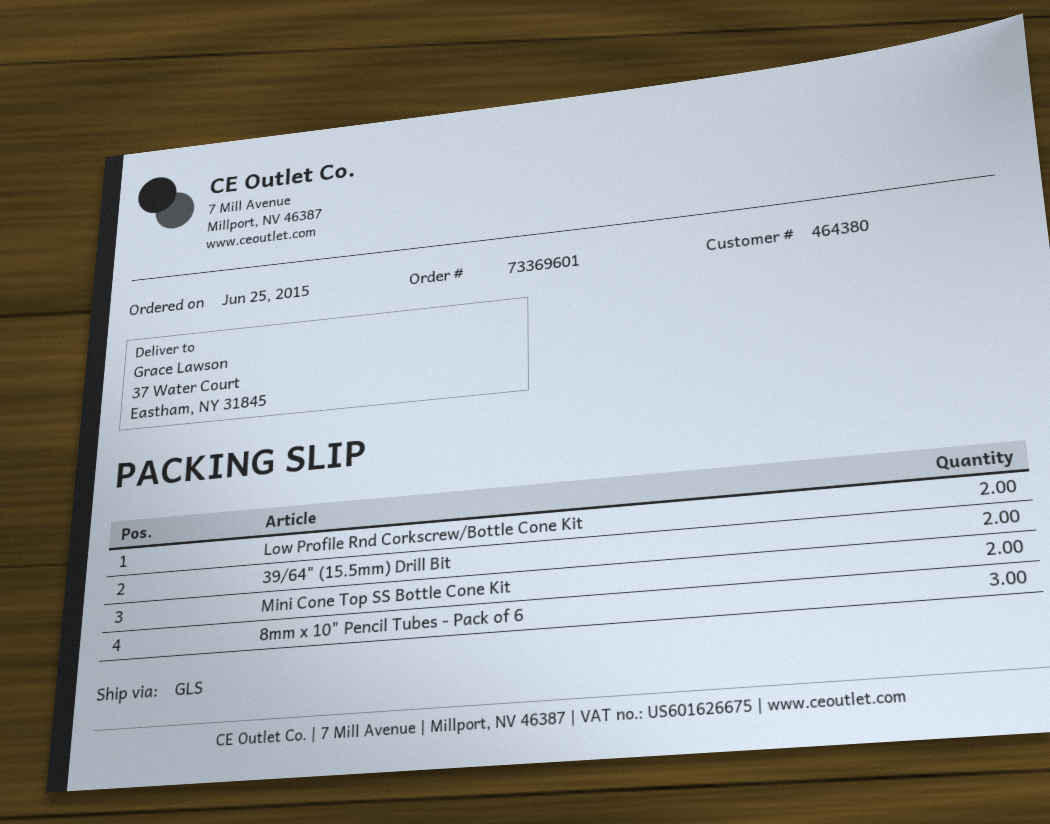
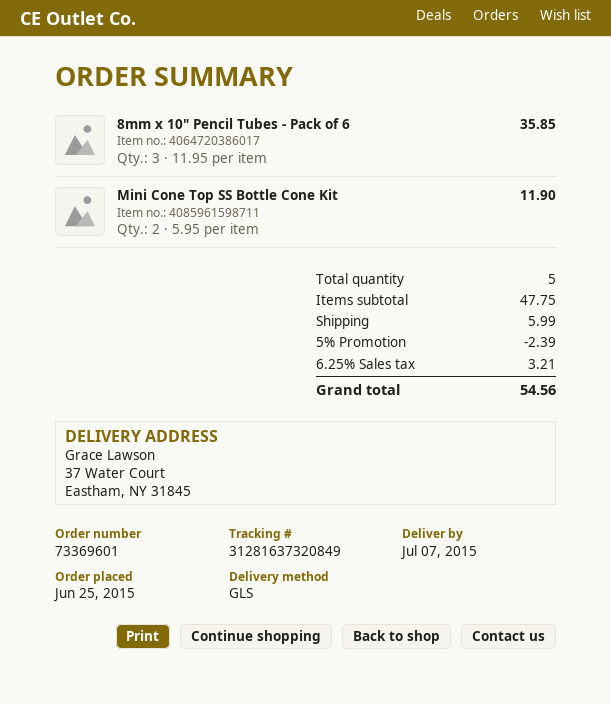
Low Profile Rnd Corkscrew/Bottle Cone Kit: 2 -> none
39/64" (15.5mm) Drill Bit: 2 -> none

